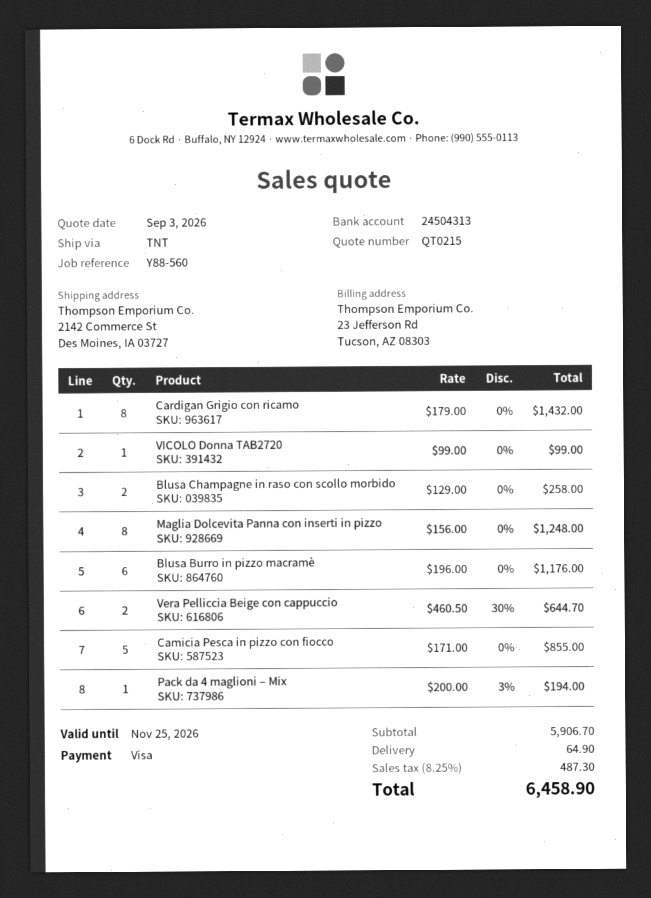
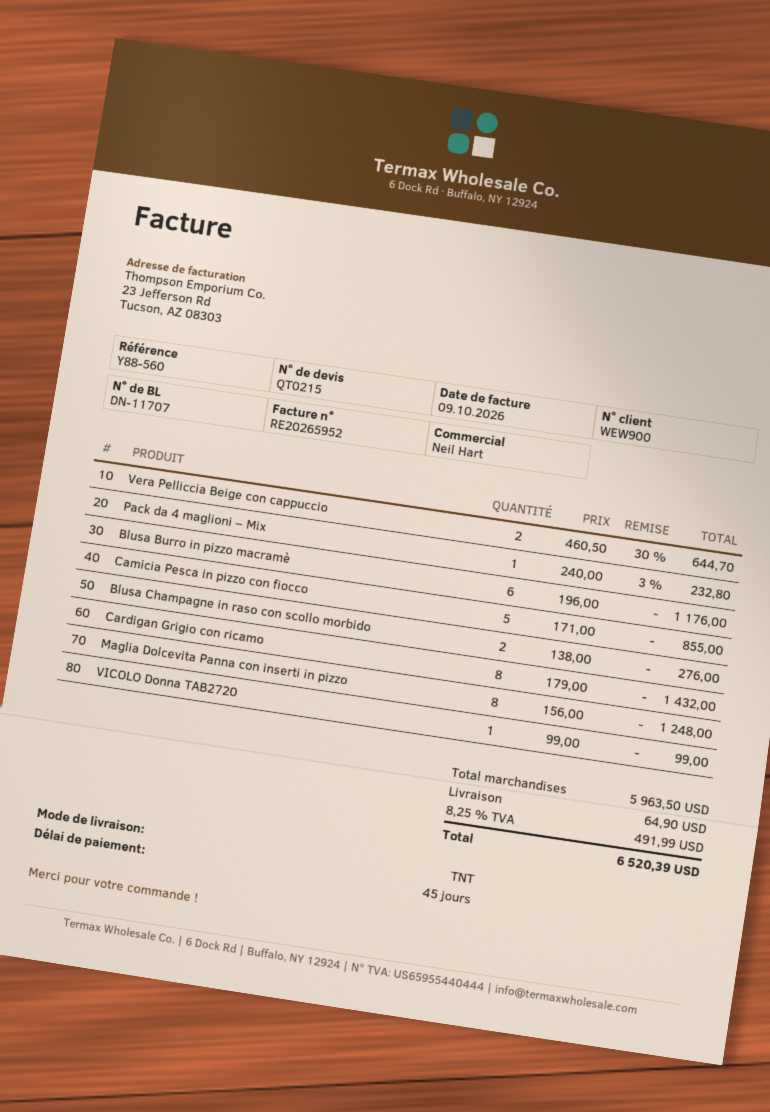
Blusa Champagne in raso con scollo morbido: 2 x 129.00 = 258.00 -> 2 x 138.00 = 276.00
Pack da 4 maglioni – Mix: 1 x 200.00 - 3% = 194.00 -> 1 x 240.00 - 3% = 232.80
subtotal: 5906.70 -> 5963.50
tax: 8.25% = 487.30 -> 8.25% = 491.99
total: 6458.90 -> 6520.39

